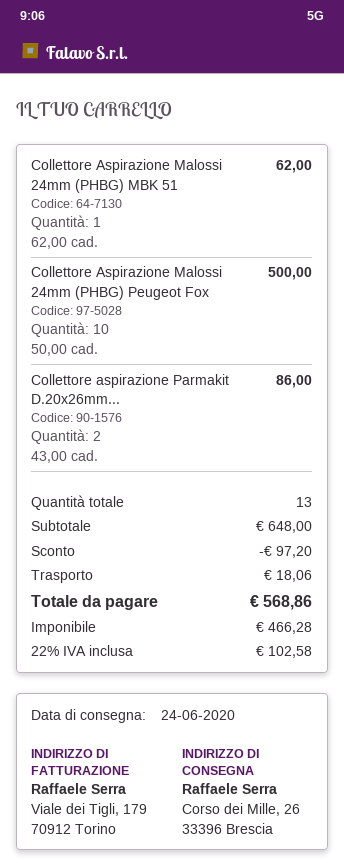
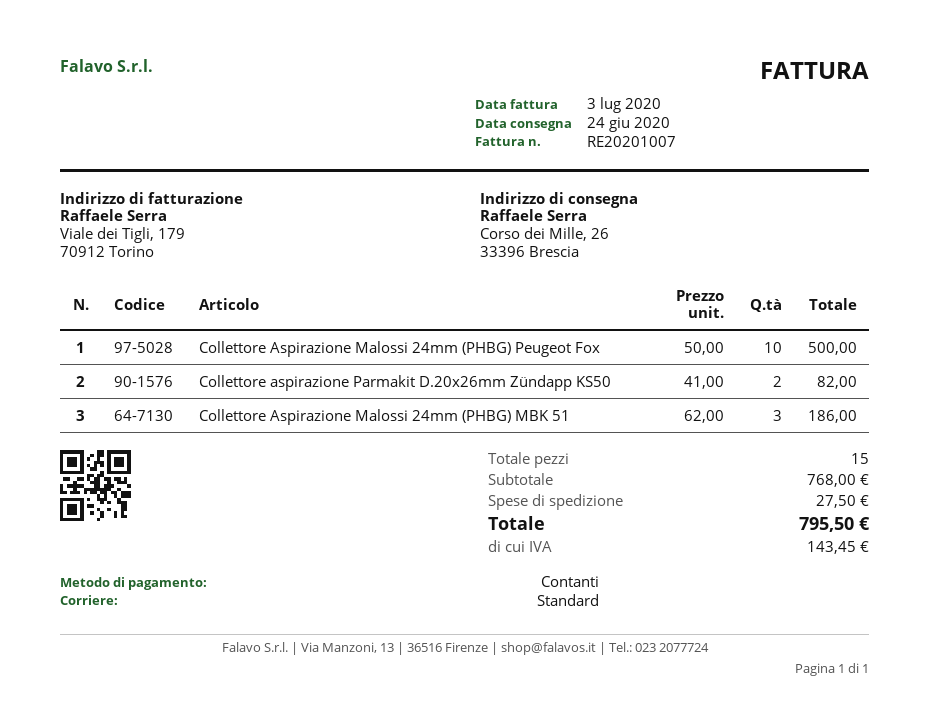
Collettore Aspirazione Malossi 24mm (PHBG) MBK 51: 1 x 62.00 = 62.00 -> 3 x 62.00 = 186.00
Collettore aspirazione Parmakit D.20x26mm...: 2 x 43.00 = 86.00 -> 2 x 41.00 = 82.00
total quantity: 13 -> 15
subtotal: 648.00 -> 768.00
discount: 97.20 -> none
shipping: 18.06 -> 27.50
tax: 102.58 -> 143.45
total: 568.86 -> 795.50

